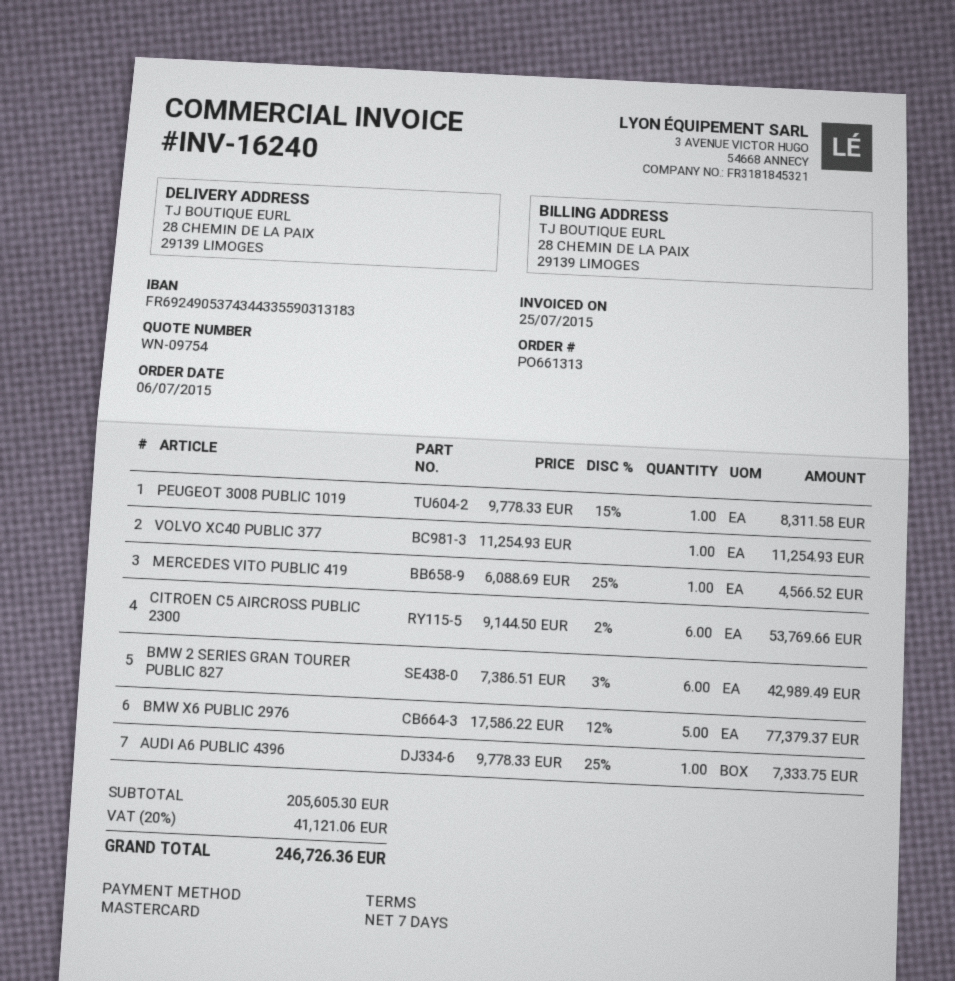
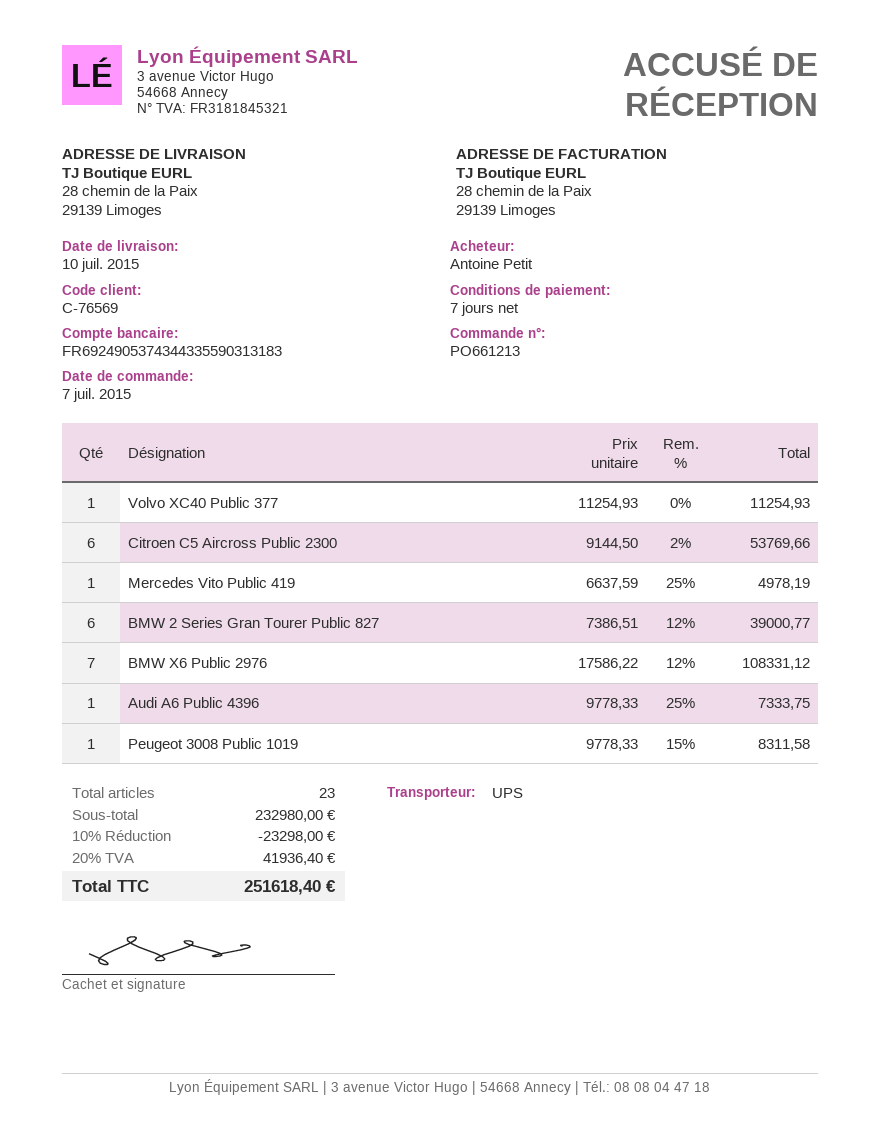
order number: PO661313 -> PO661213
order date: 2015-07-06 -> 2015-07-07
MERCEDES VITO PUBLIC 419: 1 x 6088.69 - 25% = 4566.52 -> 1 x 6637.59 - 25% = 4978.19
BMW 2 SERIES GRAN TOURER PUBLIC 827: 6 x 7386.51 - 3% = 42989.49 -> 6 x 7386.51 - 12% = 39000.77
BMW X6 PUBLIC 2976: 5 x 17586.22 - 12% = 77379.37 -> 7 x 17586.22 - 12% = 108331.12
subtotal: 205605.30 -> 232980.00
discount: none -> 10% = 23298.00
tax: 20% = 41121.06 -> 20% = 41936.40
total: 246726.36 -> 251618.40

